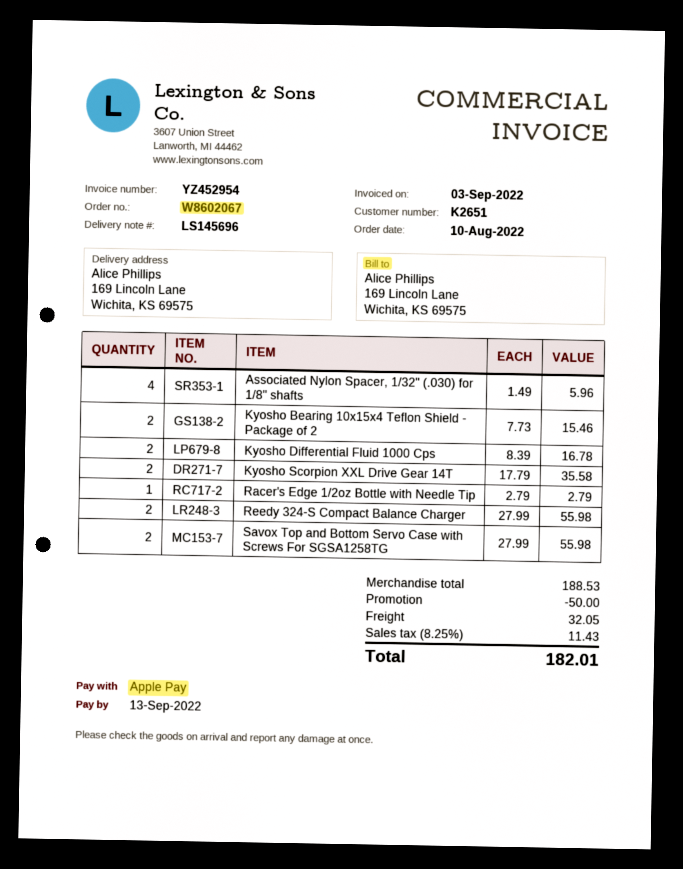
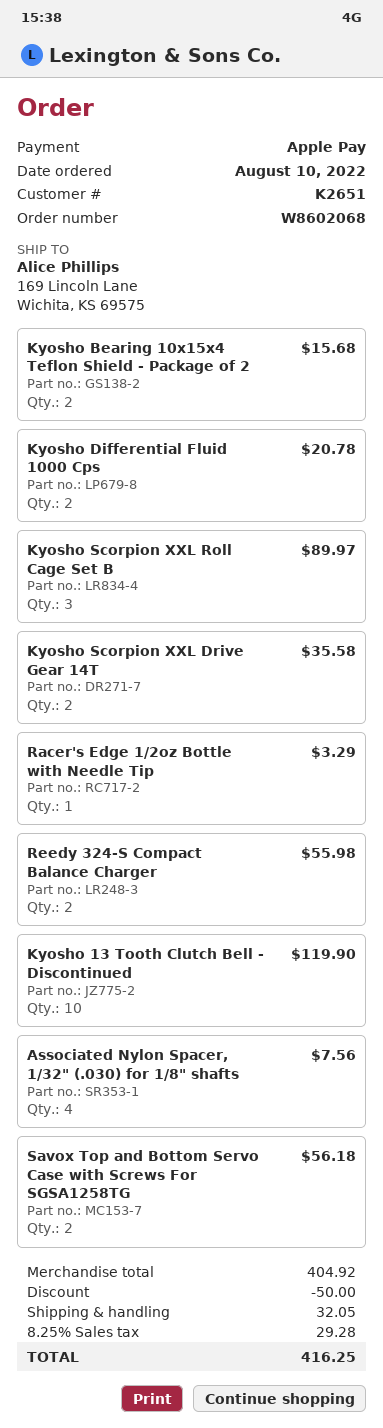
order number: W8602067 -> W8602068
Associated Nylon Spacer, 1/32" (.030) for 1/8" shafts: 4 for 5.96 -> 4 for 7.56
Kyosho Bearing 10x15x4 Teflon Shield - Package of 2: 2 for 15.46 -> 2 for 15.68
Kyosho Differential Fluid 1000 Cps: 2 for 16.78 -> 2 for 20.78
Racer's Edge 1/2oz Bottle with Needle Tip: 1 for 2.79 -> 1 for 3.29
Savox Top and Bottom Servo Case with Screws For SGSA1258TG: 2 for 55.98 -> 2 for 56.18
Kyosho Scorpion XXL Roll Cage Set B: none -> 3 for 89.97
Kyosho 13 Tooth Clutch Bell - Discontinued: none -> 10 for 119.90
subtotal: 188.53 -> 404.92
tax: 8.25% = 11.43 -> 8.25% = 29.28
total: 182.01 -> 416.25

